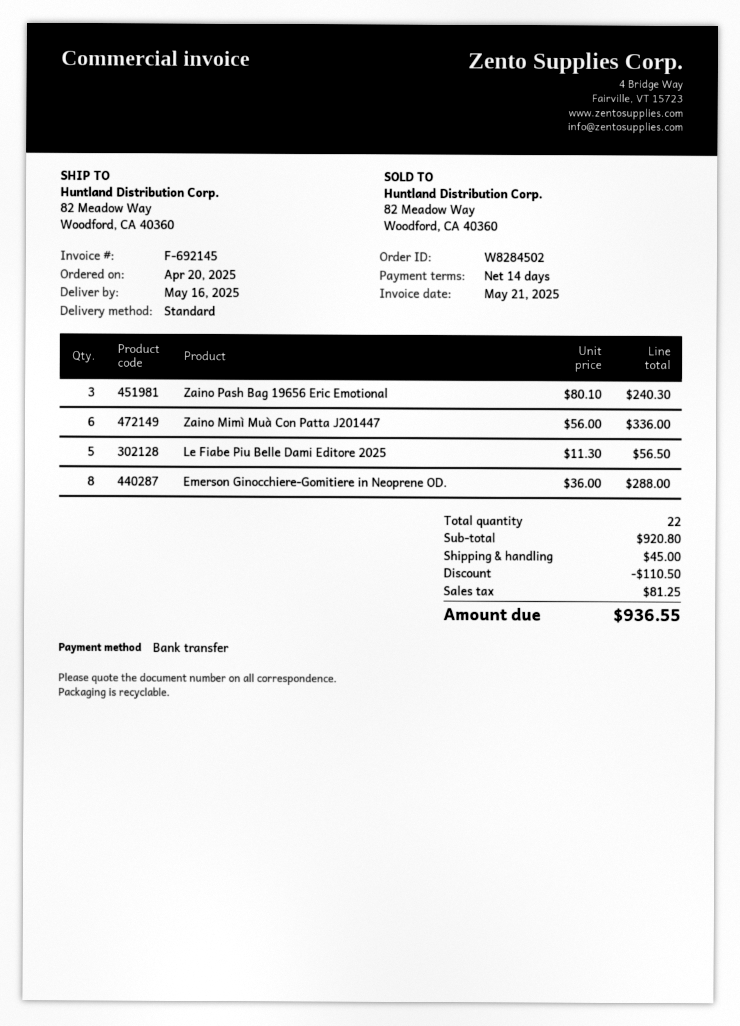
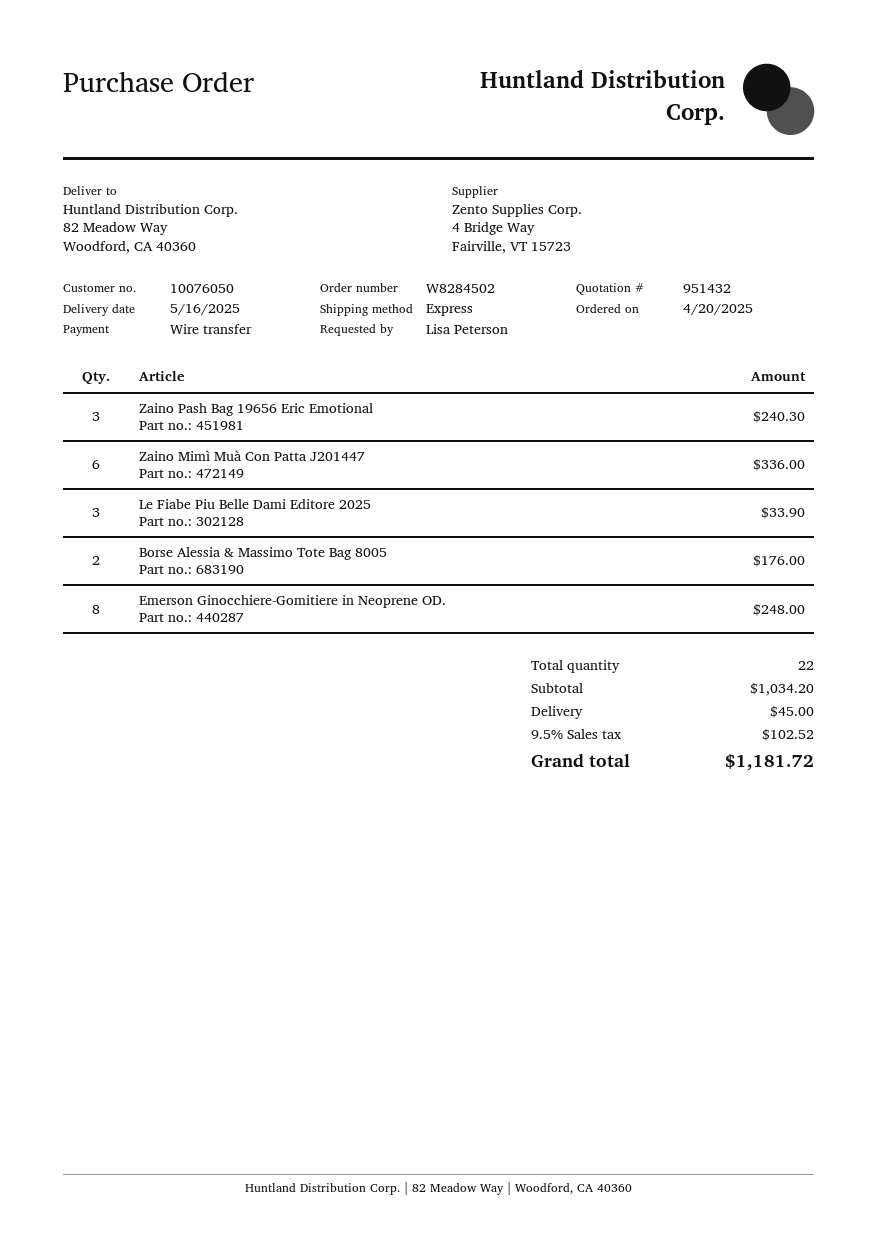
shipping method: standard -> express
Le Fiabe Piu Belle Dami Editore 2025: 5 for 56.50 -> 3 for 33.90
Emerson Ginocchiere-Gomitiere in Neoprene OD.: 8 for 288.00 -> 8 for 248.00
Borse Alessia & Massimo Tote Bag 8005: none -> 2 for 176.00
subtotal: 920.80 -> 1034.20
discount: 110.50 -> none
tax: 81.25 -> 102.52
total: 936.55 -> 1181.72

